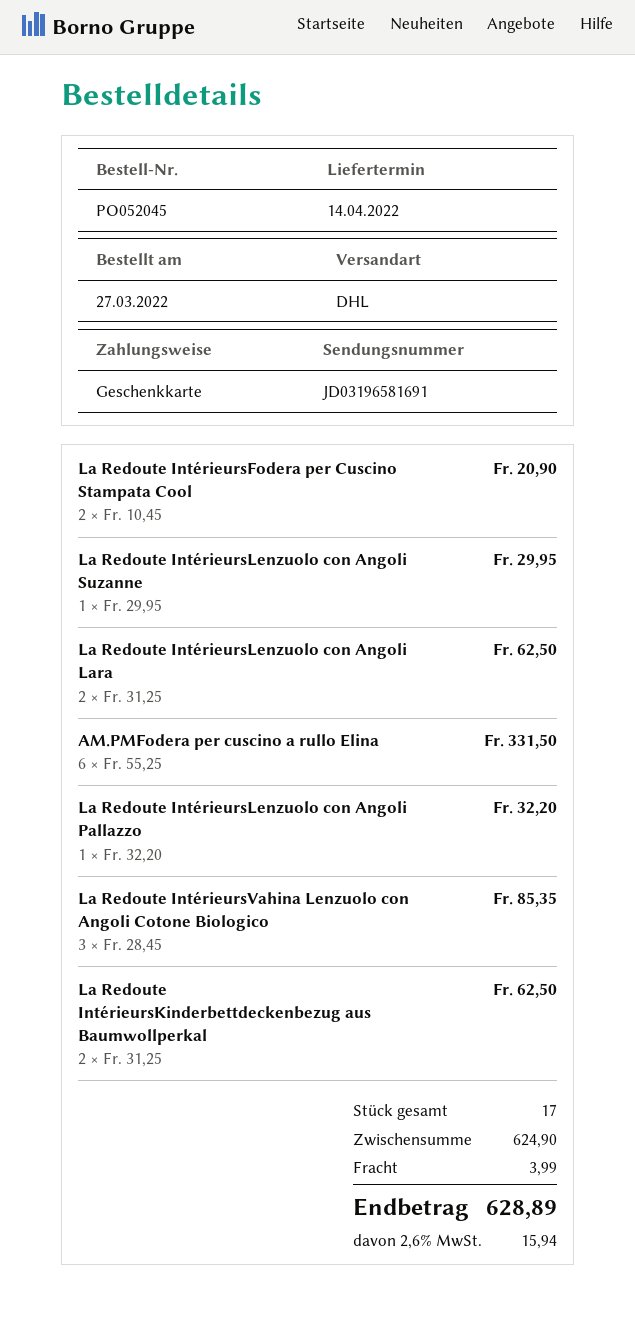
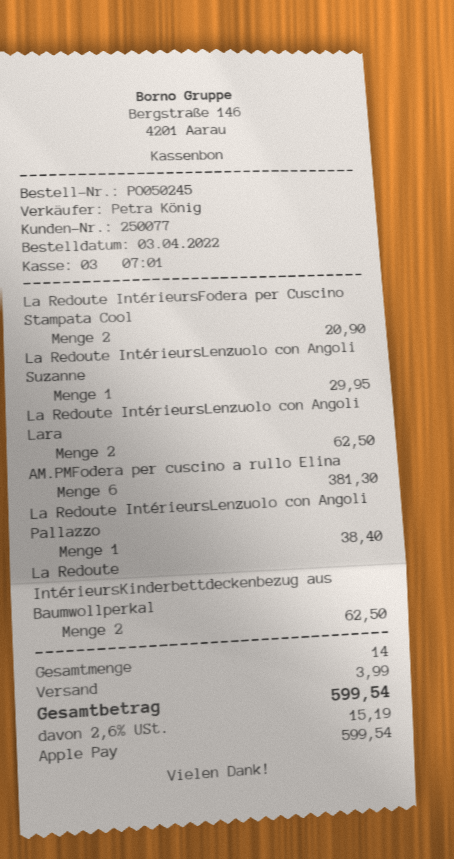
order number: PO052045 -> PO050245
order date: 2022-03-27 -> 2022-04-03
payment method: gift card -> Apple Pay
AM.PMFodera per cuscino a rullo Elina: 6 for 331.50 -> 6 for 381.30
La Redoute IntérieursLenzuolo con Angoli Pallazzo: 1 for 32.20 -> 1 for 38.40
La Redoute IntérieursVahina Lenzuolo con Angoli Cotone Biologico: 3 for 85.35 -> none
total quantity: 17 -> 14
tax: 2.6% = 15.94 -> 2.6% = 15.19
total: 628.89 -> 599.54

